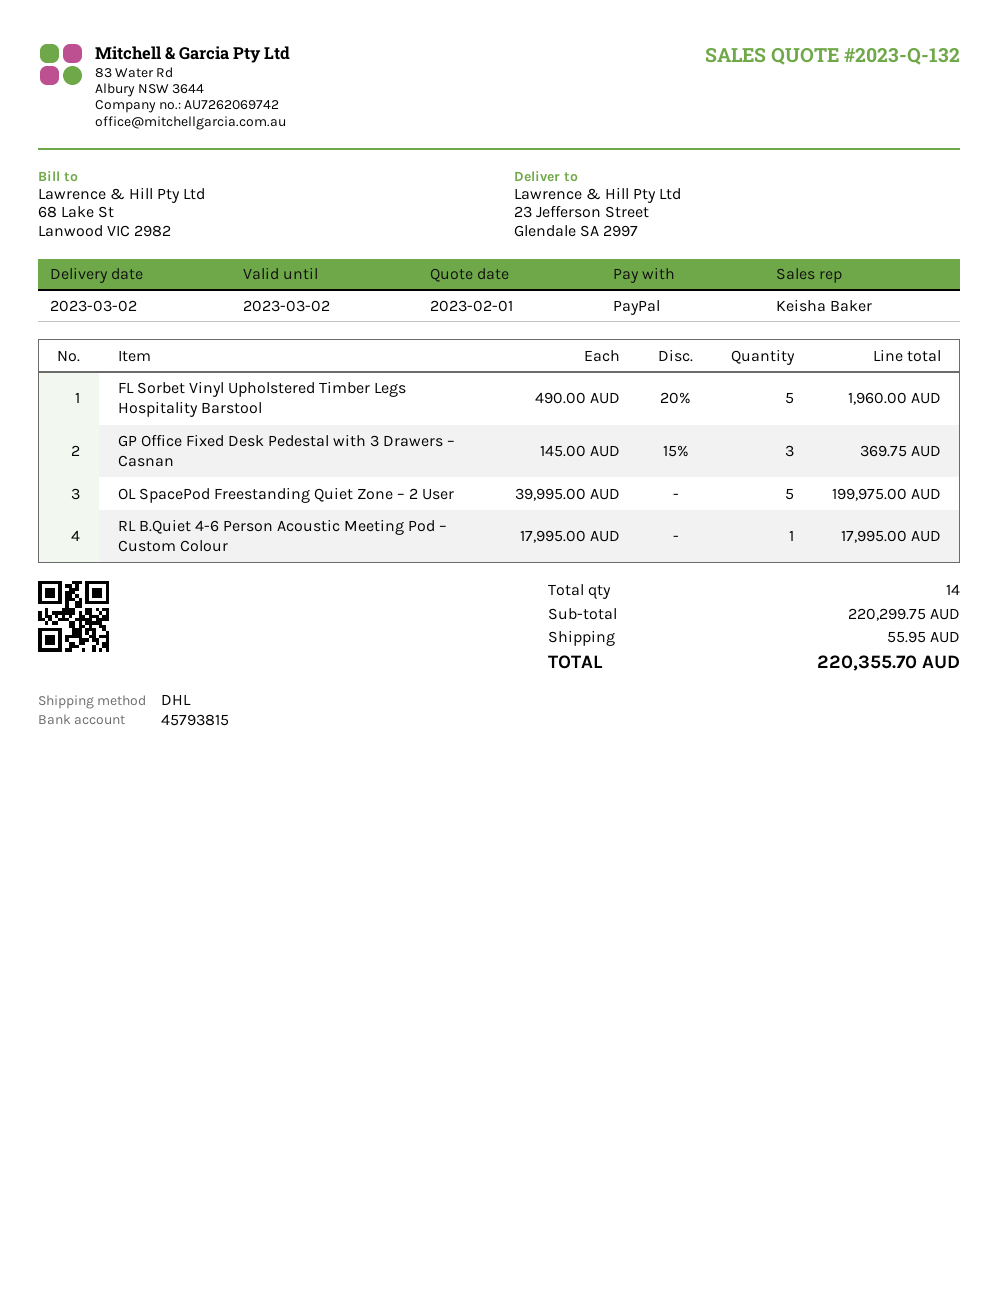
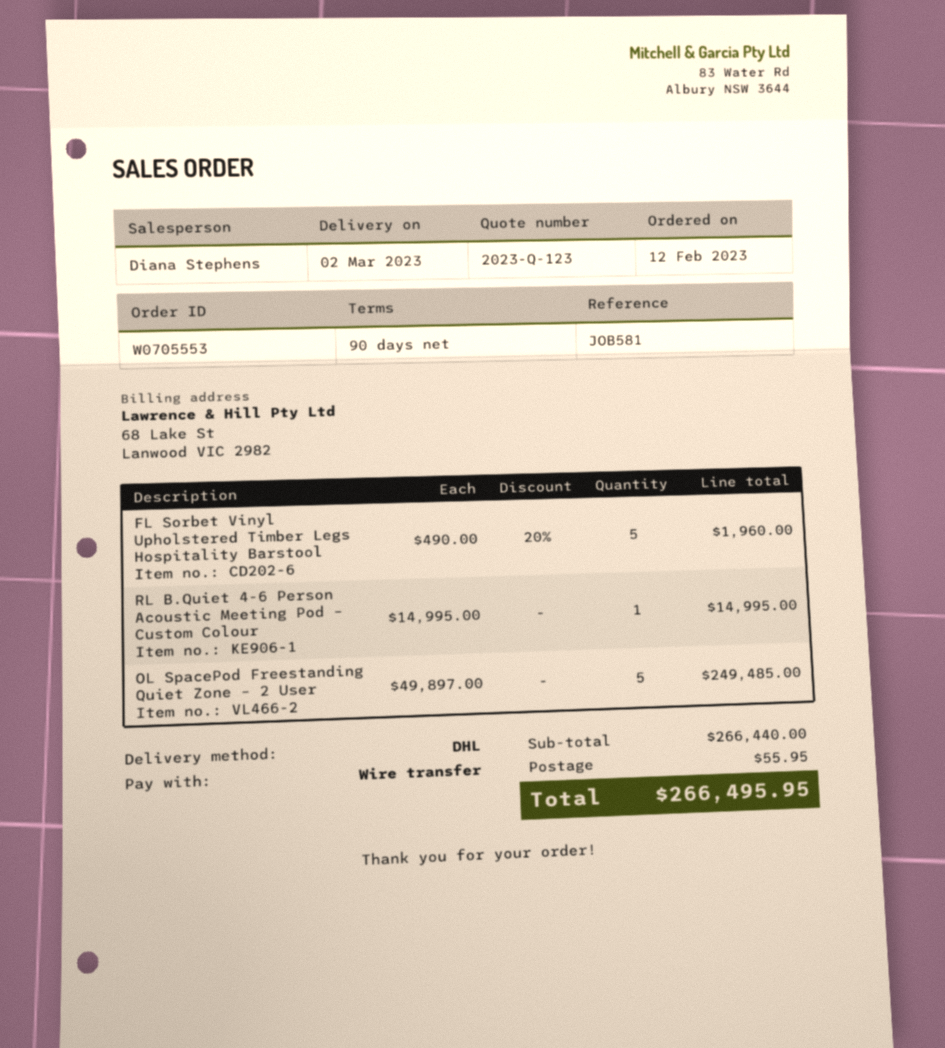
quote number: 2023-Q-132 -> 2023-Q-123
sales rep: Keisha Baker -> Diana Stephens
payment method: PayPal -> bank transfer
GP Office Fixed Desk Pedestal with 3 Drawers – Casnan: 3 x 145.00 - 15% = 369.75 -> none
OL SpacePod Freestanding Quiet Zone – 2 User: 5 x 39995.00 = 199975.00 -> 5 x 49897.00 = 249485.00
RL B.Quiet 4-6 Person Acoustic Meeting Pod – Custom Colour: 1 x 17995.00 = 17995.00 -> 1 x 14995.00 = 14995.00
subtotal: 220299.75 -> 266440.00
total: 220355.70 -> 266495.95

